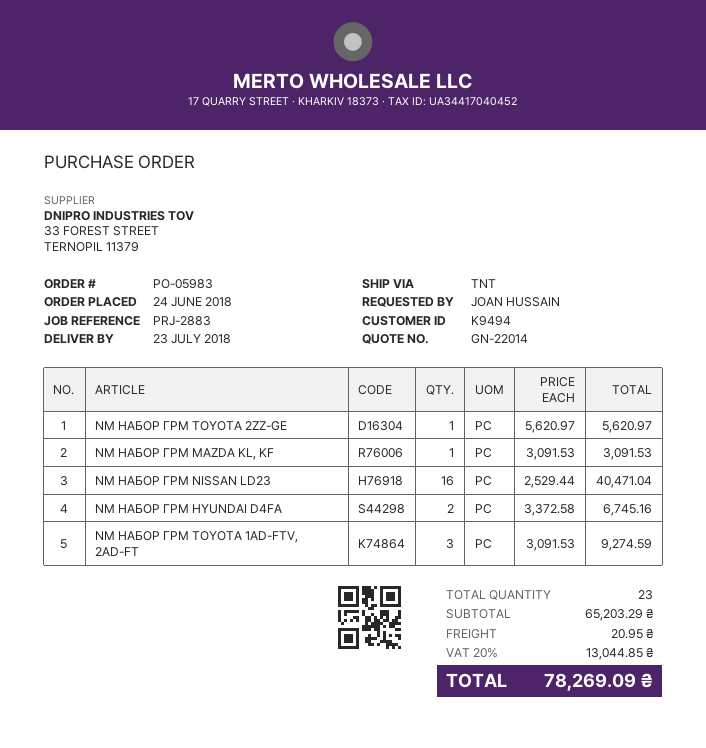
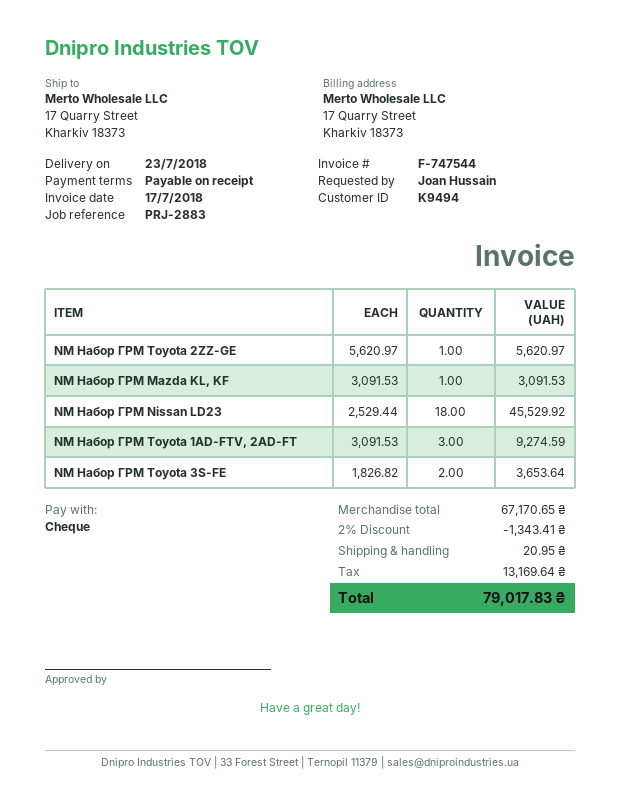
NM НАБОР ГРМ NISSAN LD23: 16 x 2529.44 = 40471.04 -> 18 x 2529.44 = 45529.92
NM НАБОР ГРМ HYUNDAI D4FA: 2 x 3372.58 = 6745.16 -> none
NM Набор ГРМ Toyota 3S-FE: none -> 2 x 1826.82 = 3653.64
subtotal: 65203.29 -> 67170.65
discount: none -> 2% = 1343.41
tax: 13044.85 -> 13169.64
total: 78269.09 -> 79017.83

